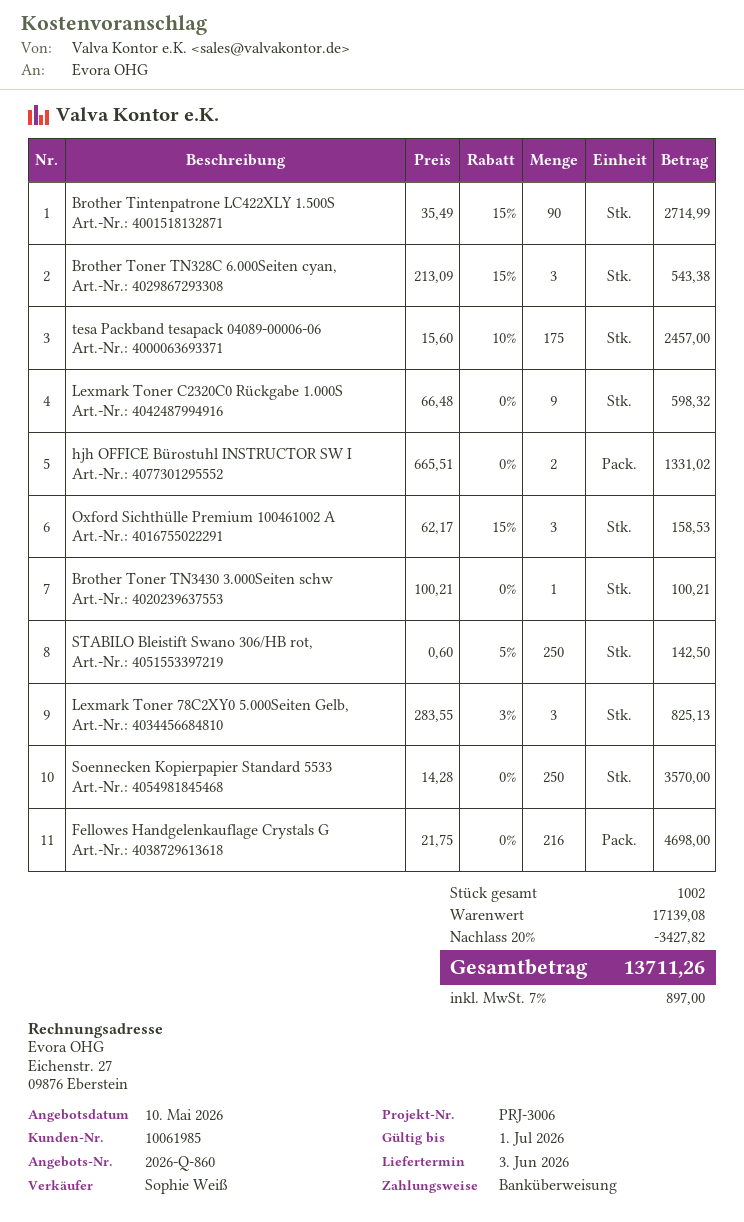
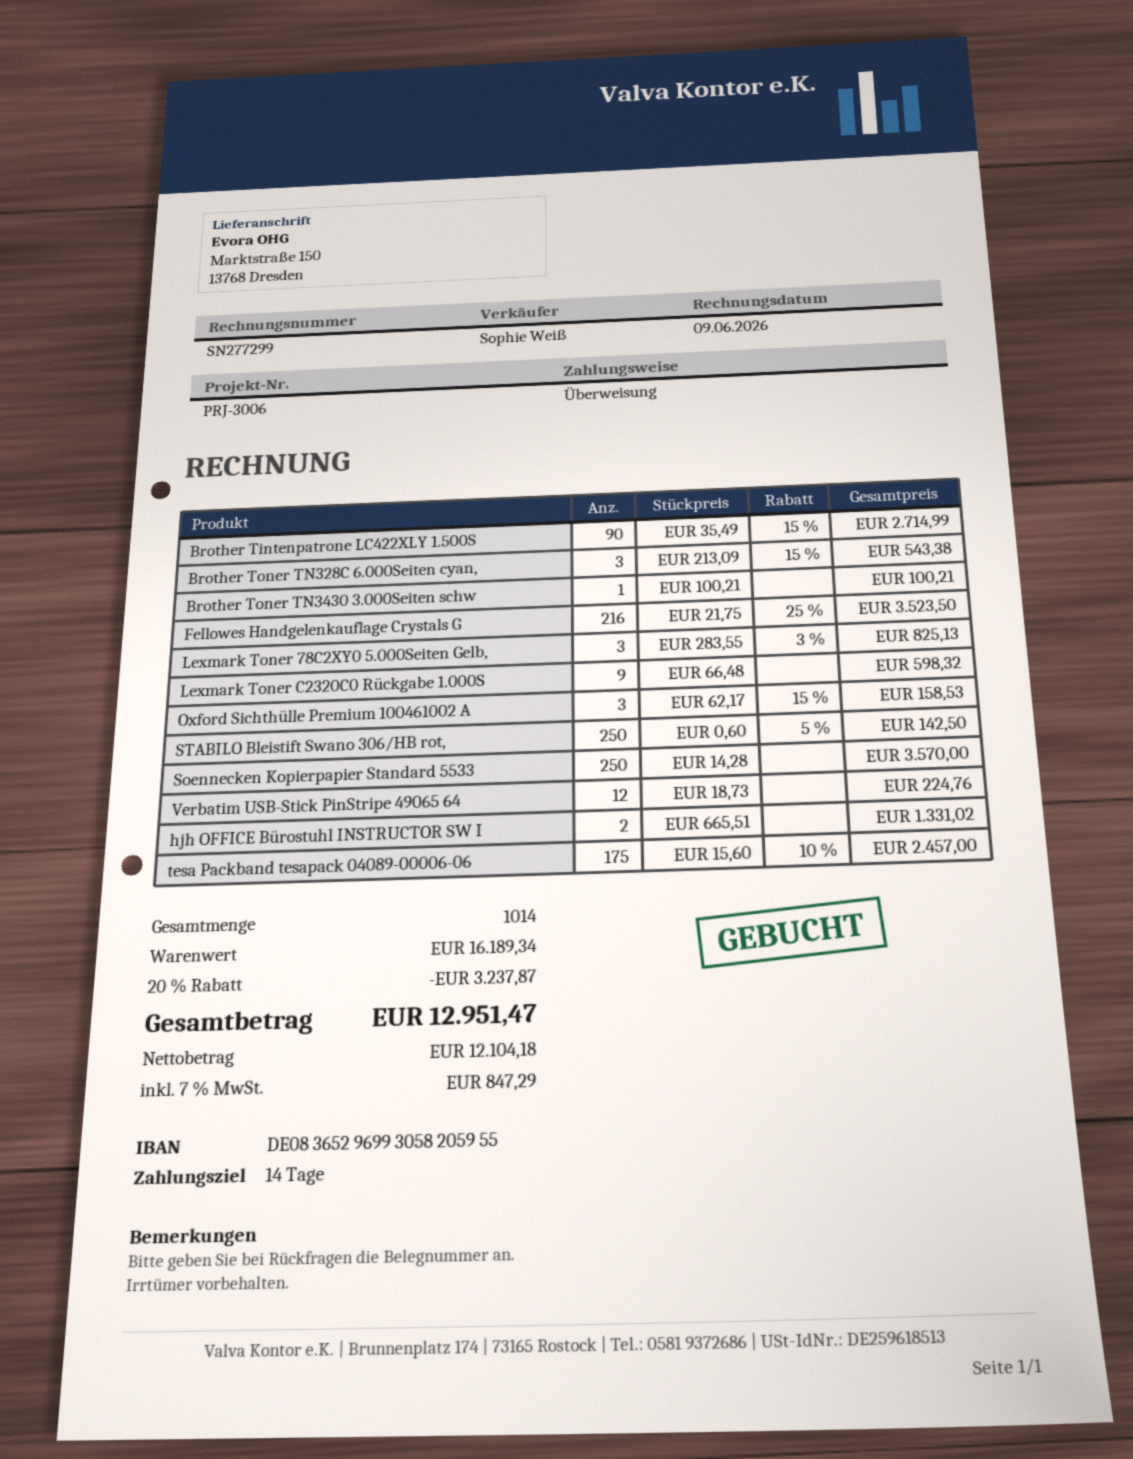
Fellowes Handgelenkauflage Crystals G: 216 x 21.75 = 4698.00 -> 216 x 21.75 - 25% = 3523.50
Verbatim USB-Stick PinStripe 49065 64: none -> 12 x 18.73 = 224.76
total quantity: 1002 -> 1014
subtotal: 17139.08 -> 16189.34
discount: 20% = 3427.82 -> 20% = 3237.87
tax: 7% = 897.00 -> 7% = 847.29
total: 13711.26 -> 12951.47

